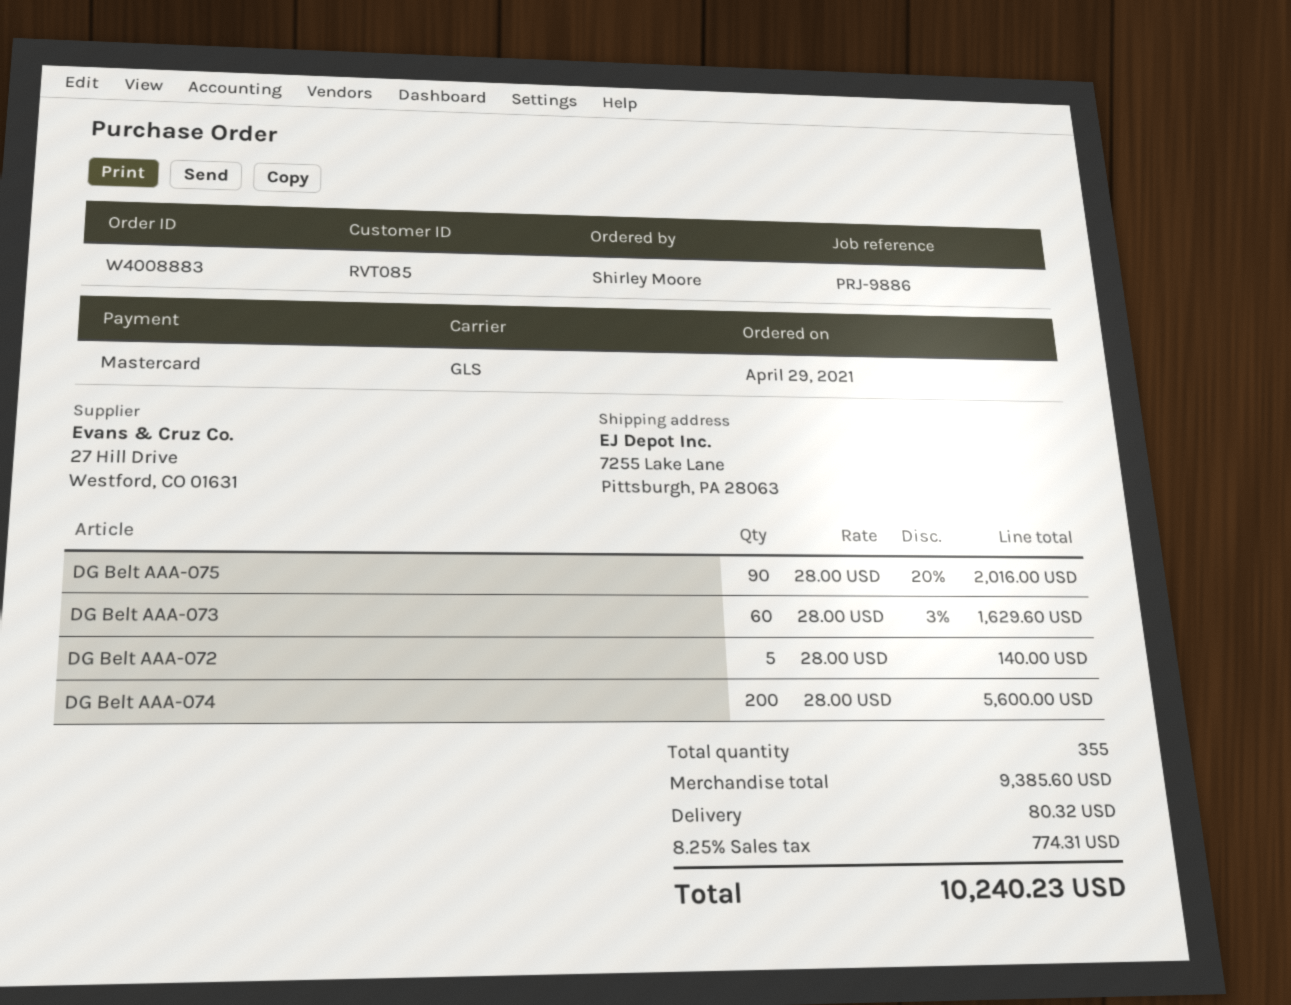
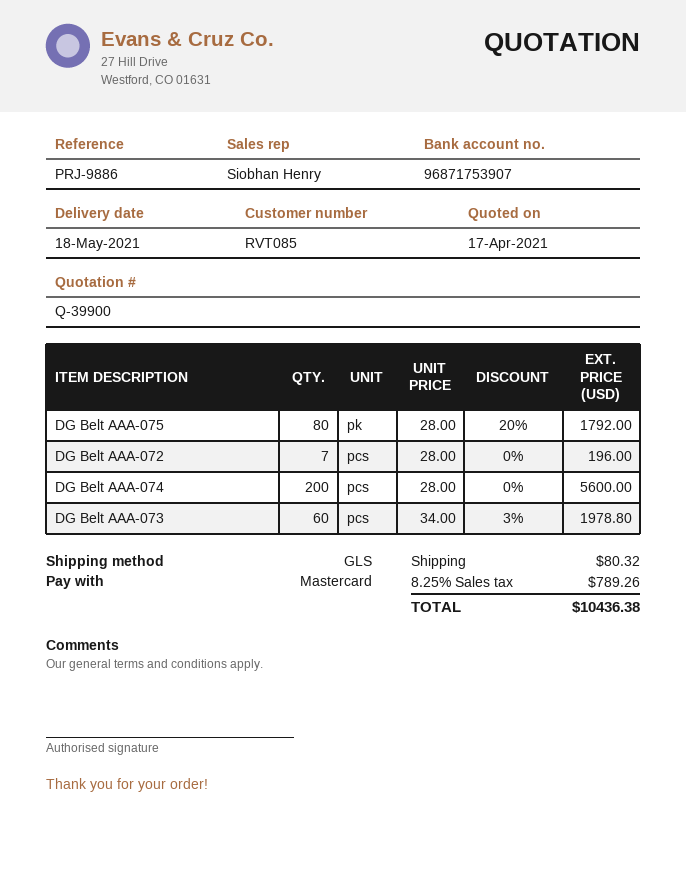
DG Belt AAA-075: 90 x 28.00 - 20% = 2016.00 -> 80 x 28.00 - 20% = 1792.00
DG Belt AAA-073: 60 x 28.00 - 3% = 1629.60 -> 60 x 34.00 - 3% = 1978.80
DG Belt AAA-072: 5 x 28.00 = 140.00 -> 7 x 28.00 = 196.00
tax: 8.25% = 774.31 -> 8.25% = 789.26
total: 10240.23 -> 10436.38

